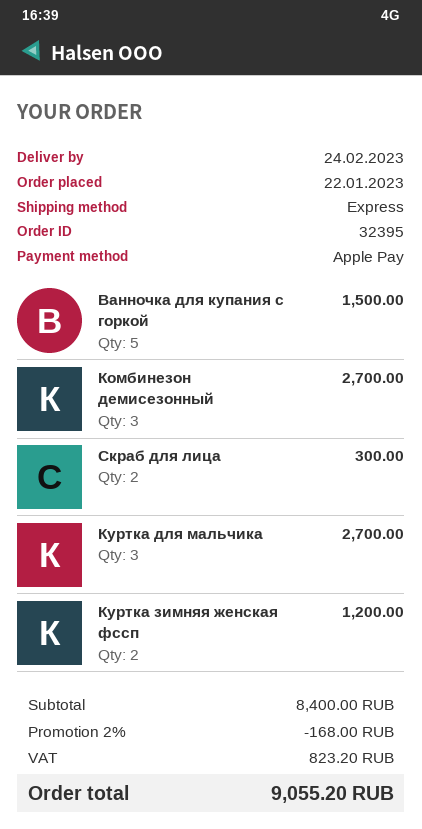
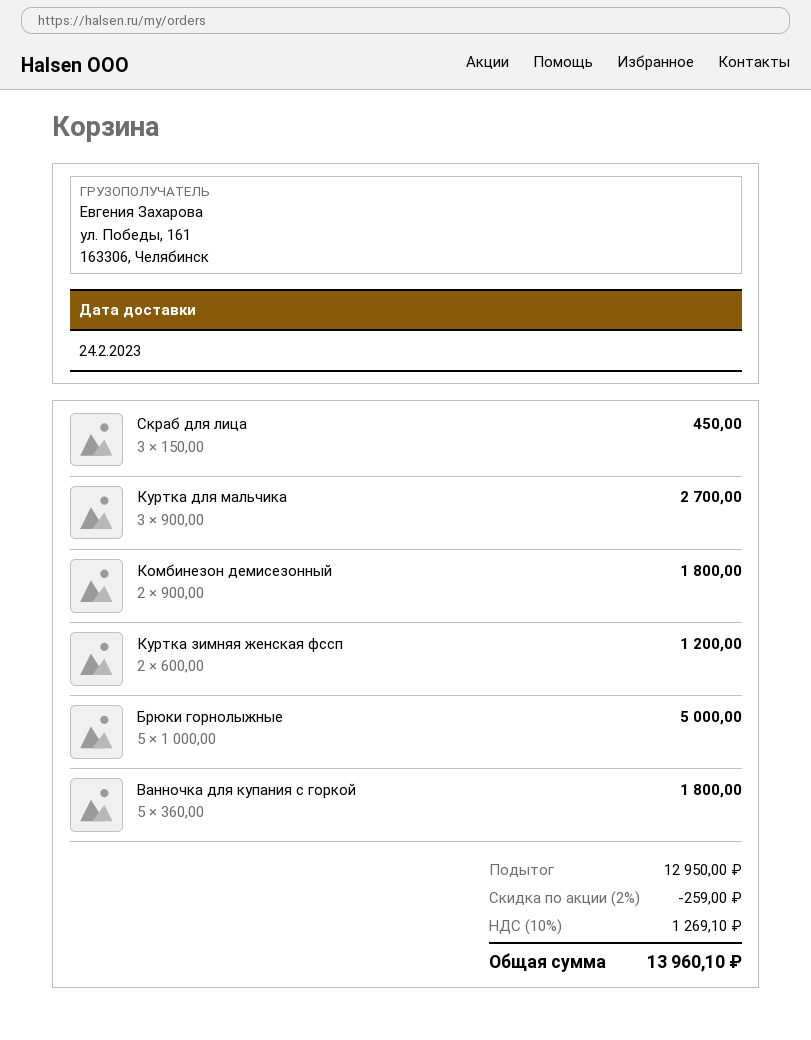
Ванночка для купания с горкой: 5 for 1500.00 -> 5 for 1800.00
Комбинезон демисезонный: 3 for 2700.00 -> 2 for 1800.00
Скраб для лица: 2 for 300.00 -> 3 for 450.00
Брюки горнолыжные: none -> 5 for 5000.00
subtotal: 8400.00 -> 12950.00
discount: 2% = 168.00 -> 2% = 259.00
tax: 823.20 -> 1269.10
total: 9055.20 -> 13960.10

